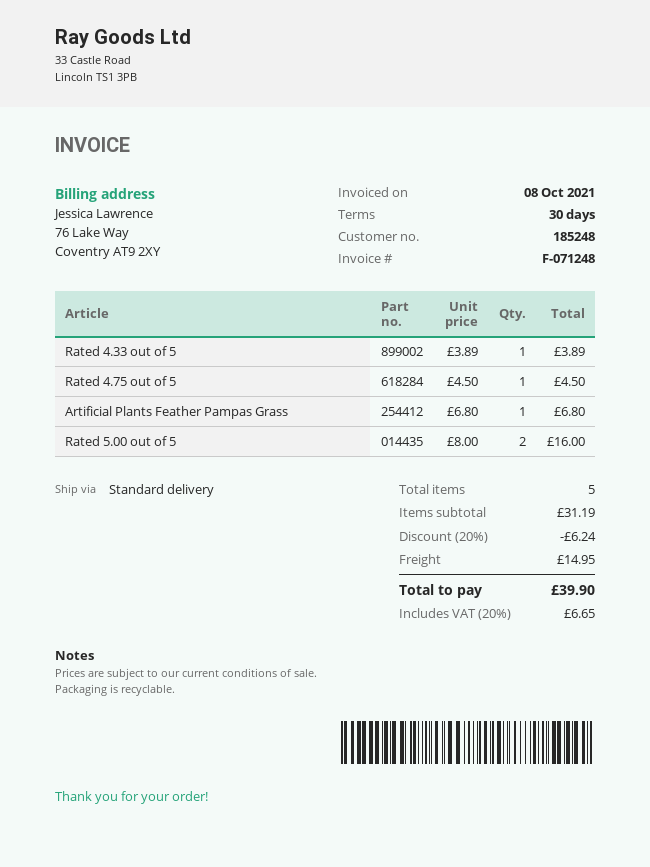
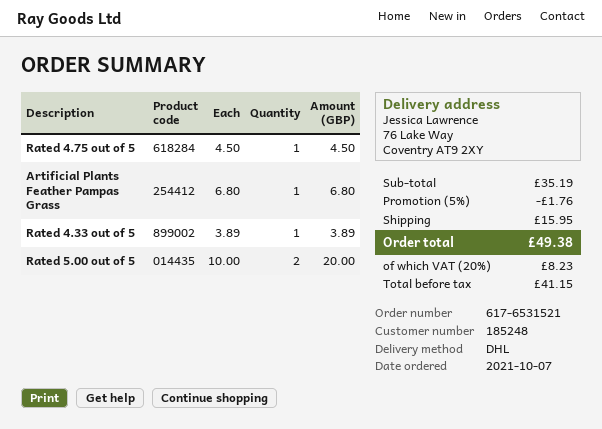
shipping method: standard -> DHL
Rated 5.00 out of 5: 2 x 8.00 = 16.00 -> 2 x 10.00 = 20.00
subtotal: 31.19 -> 35.19
discount: 20% = 6.24 -> 5% = 1.76
shipping: 14.95 -> 15.95
tax: 20% = 6.65 -> 20% = 8.23
total: 39.90 -> 49.38

